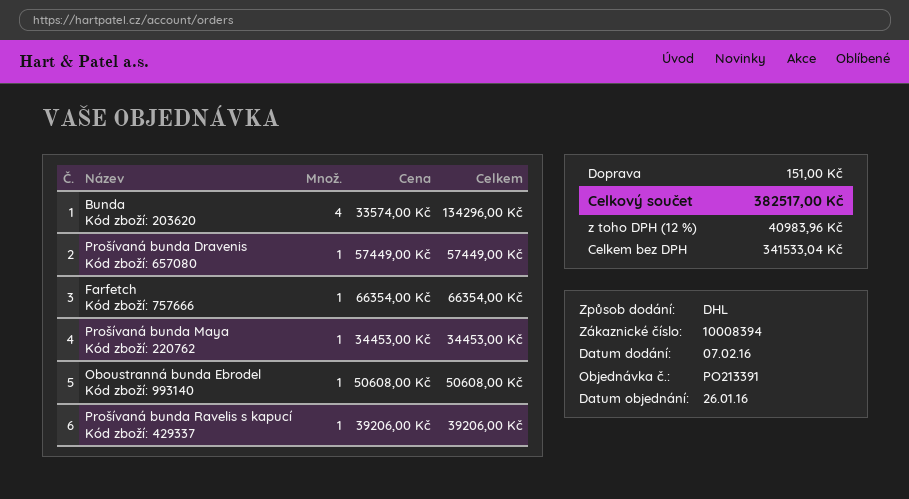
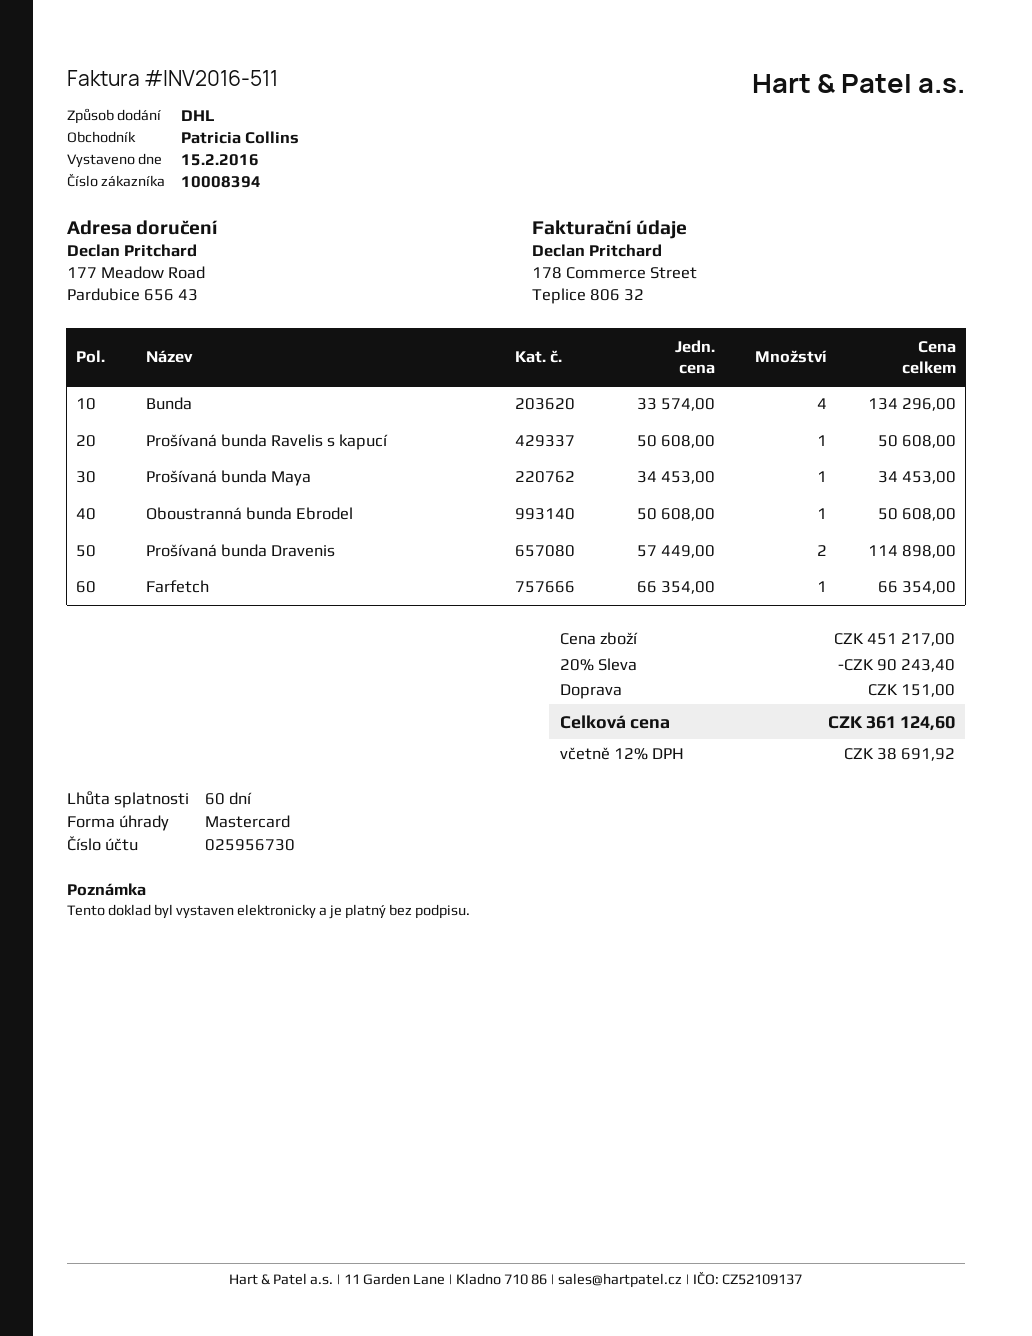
Prošívaná bunda Dravenis: 1 x 57449.00 = 57449.00 -> 2 x 57449.00 = 114898.00
Prošívaná bunda Ravelis s kapucí: 1 x 39206.00 = 39206.00 -> 1 x 50608.00 = 50608.00
discount: none -> 20% = 90243.40
tax: 12% = 40983.96 -> 12% = 38691.92
total: 382517.00 -> 361124.60

